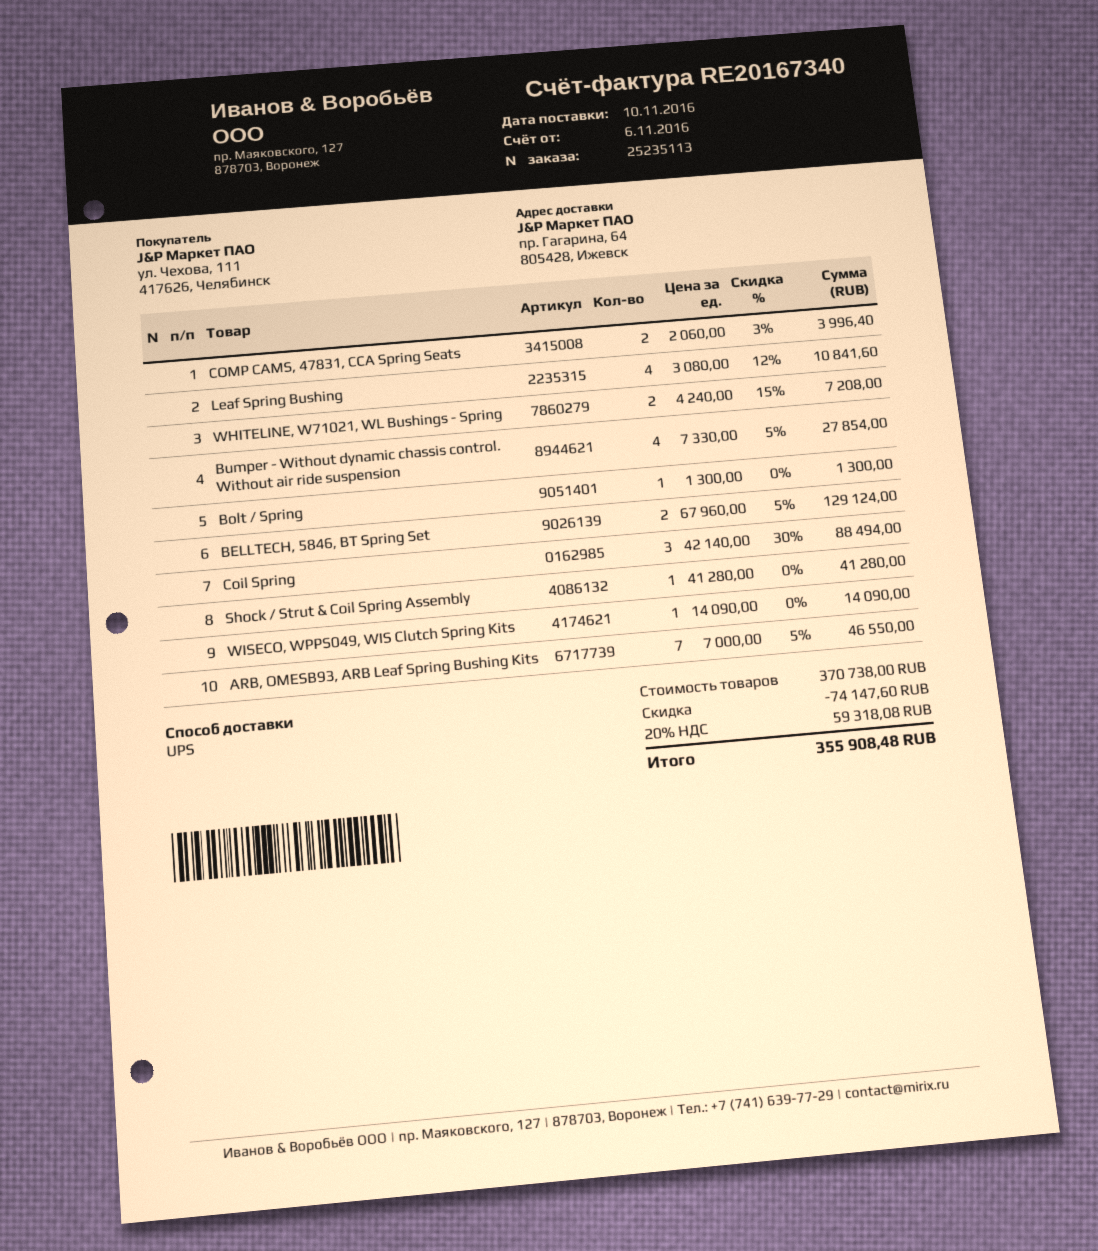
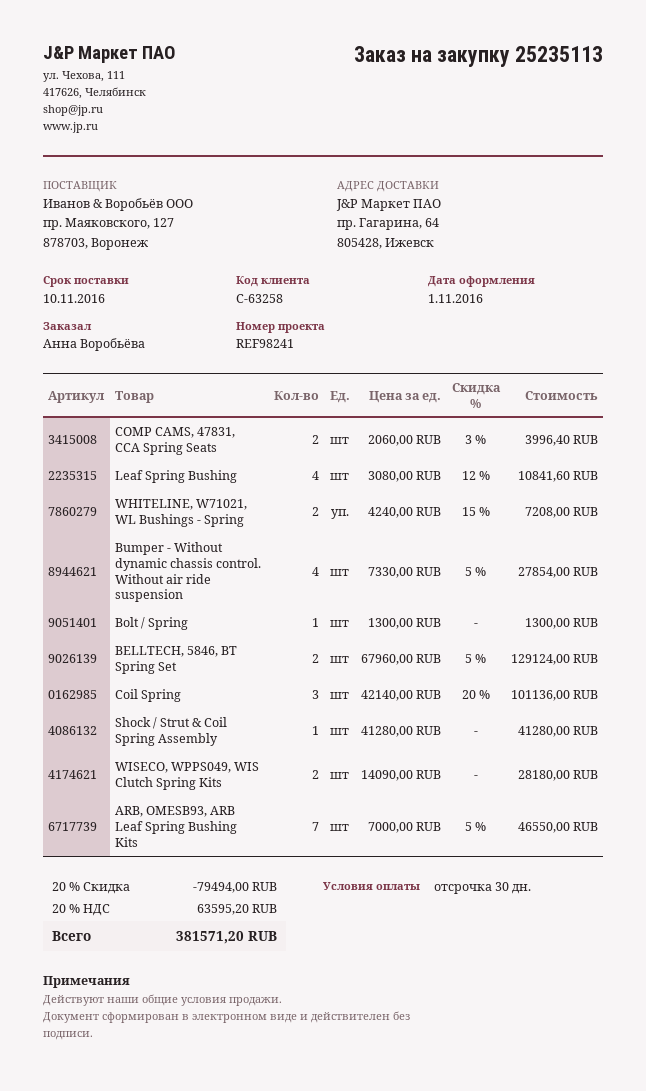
Coil Spring: 3 x 42140.00 - 30% = 88494.00 -> 3 x 42140.00 - 20% = 101136.00
WISECO, WPPS049, WIS Clutch Spring Kits: 1 x 14090.00 = 14090.00 -> 2 x 14090.00 = 28180.00
discount: 74147.60 -> 79494.00
tax: 20% = 59318.08 -> 20% = 63595.20
total: 355908.48 -> 381571.20

